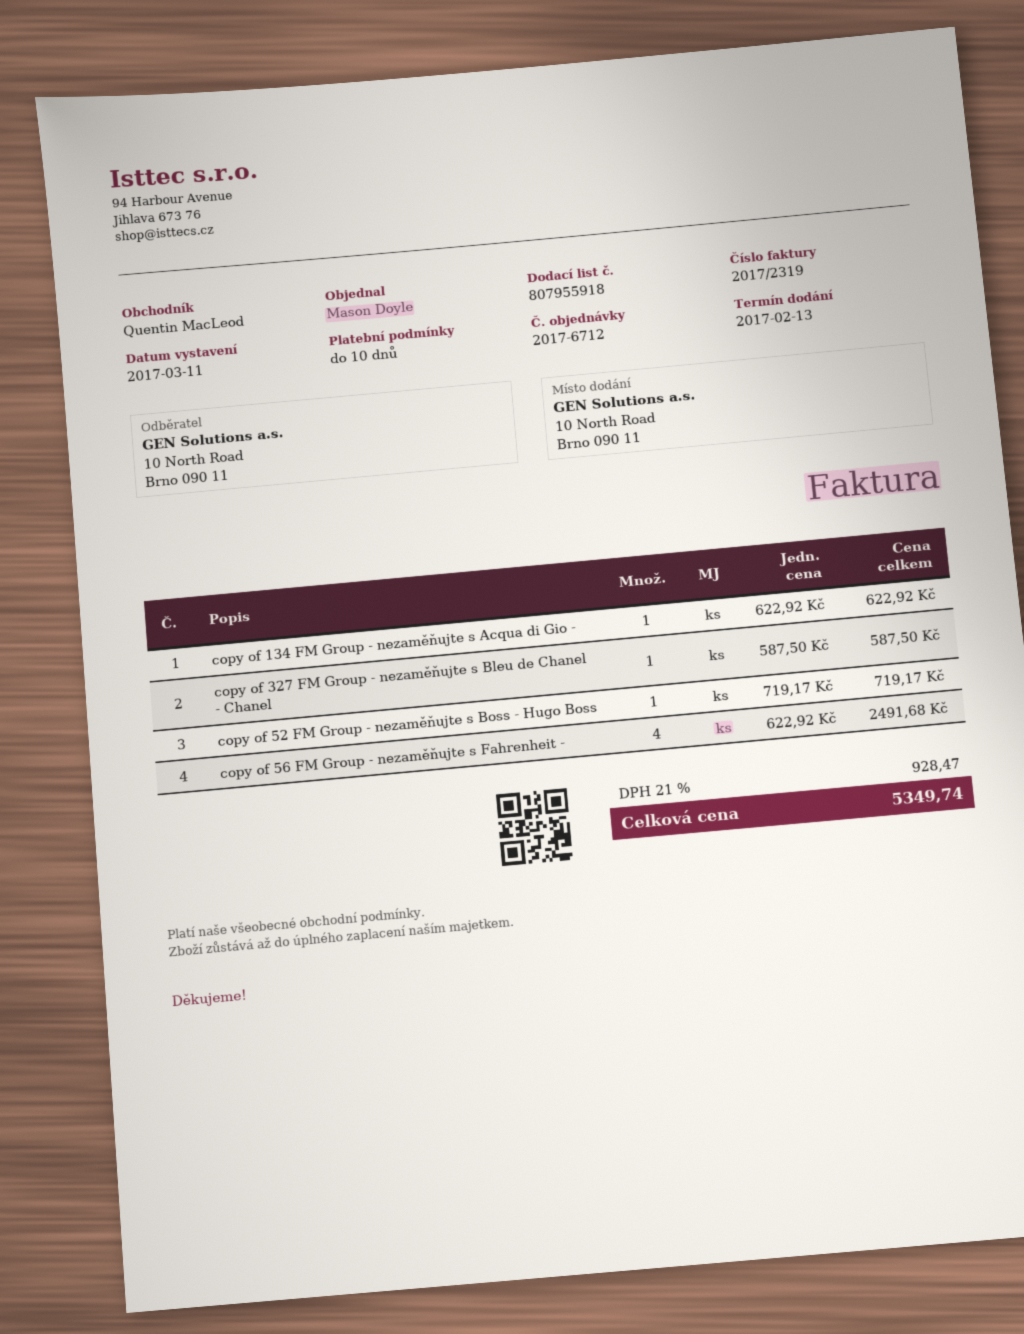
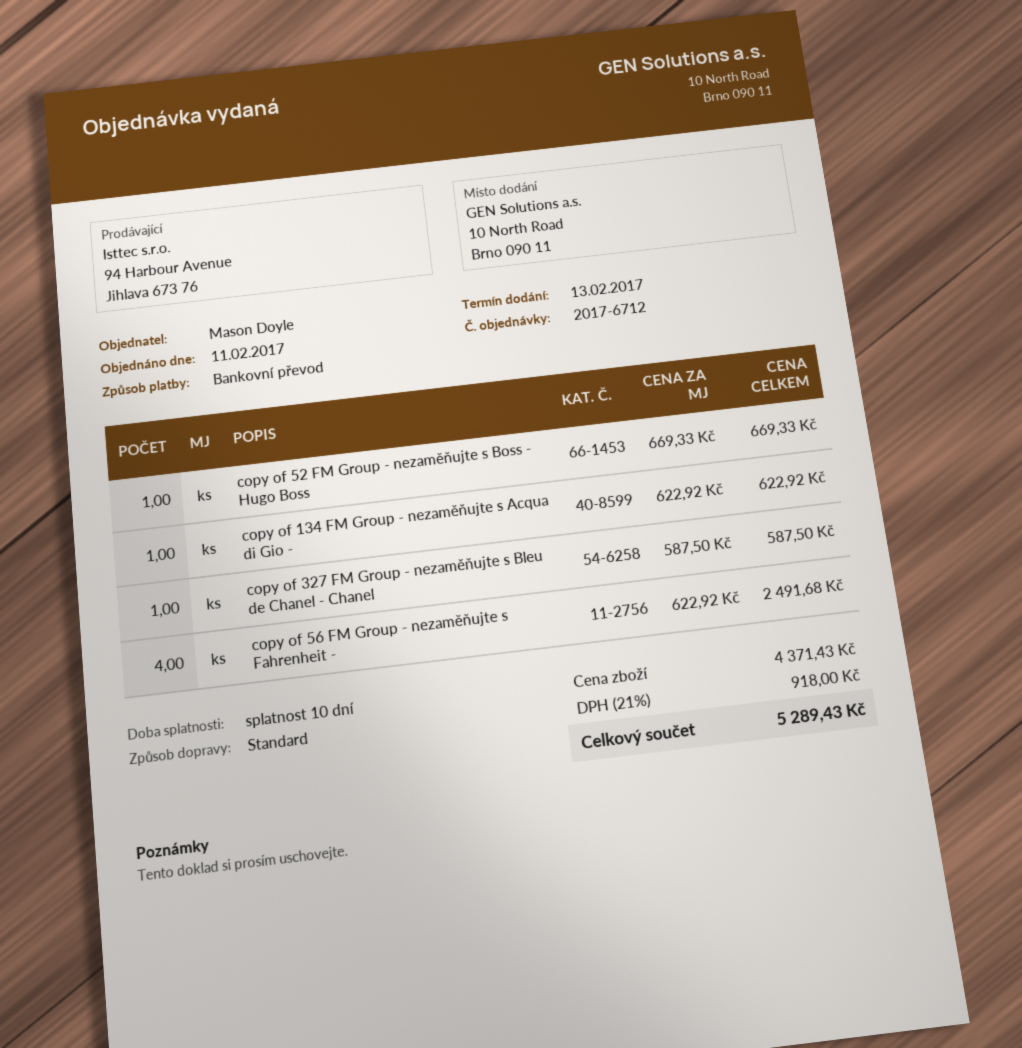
copy of 52 FM Group - nezaměňujte s Boss - Hugo Boss: 1 x 719.17 = 719.17 -> 1 x 669.33 = 669.33
tax: 21% = 928.47 -> 21% = 918.00
total: 5349.74 -> 5289.43

